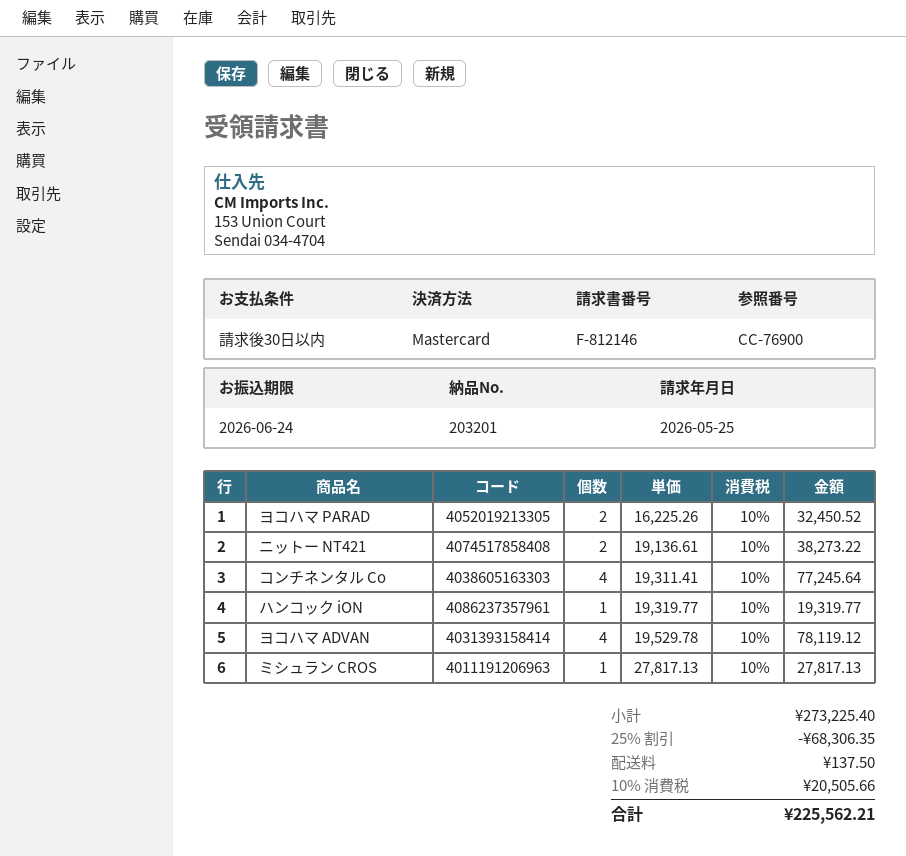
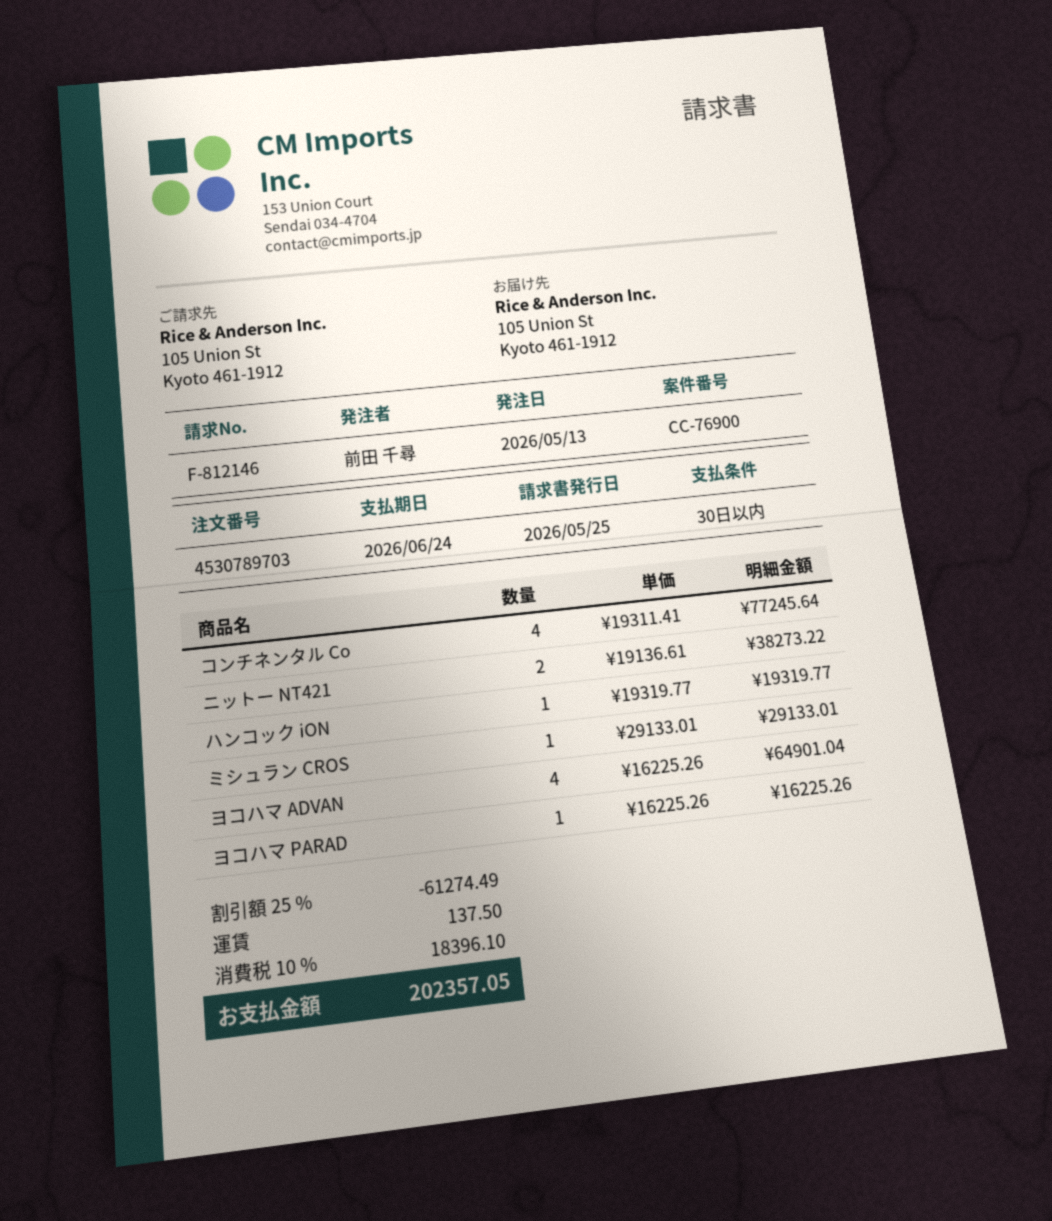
ヨコハマ PARAD: 2 x 16225.26 = 32450.52 -> 1 x 16225.26 = 16225.26
ヨコハマ ADVAN: 4 x 19529.78 = 78119.12 -> 4 x 16225.26 = 64901.04
ミシュラン CROS: 1 x 27817.13 = 27817.13 -> 1 x 29133.01 = 29133.01
discount: 25% = 68306.35 -> 25% = 61274.49
tax: 10% = 20505.66 -> 10% = 18396.10
total: 225562.21 -> 202357.05

